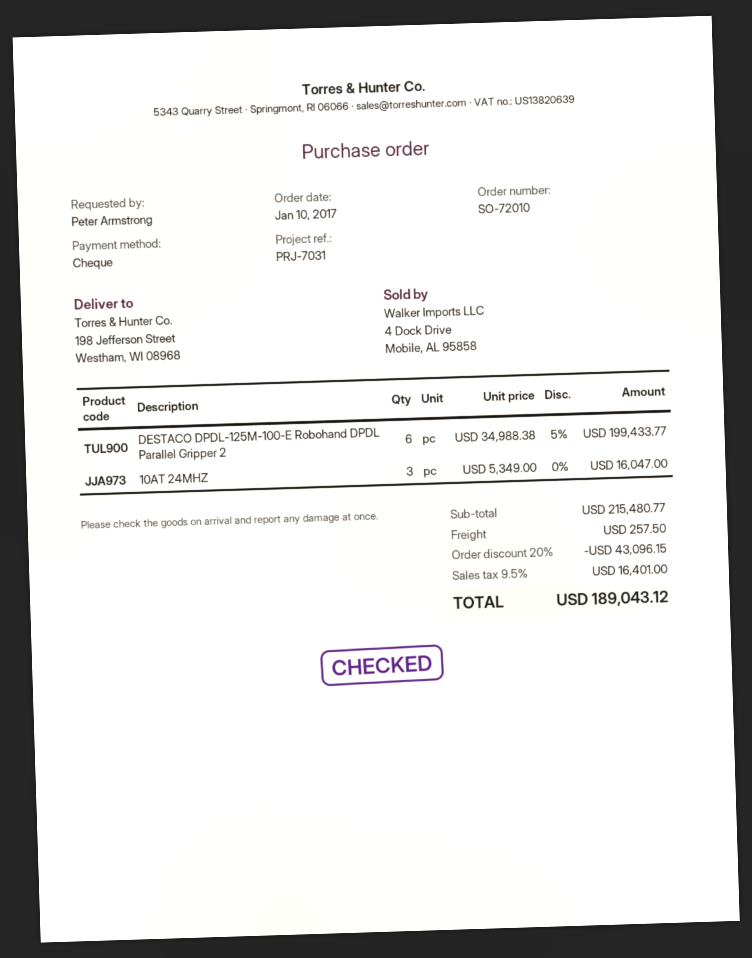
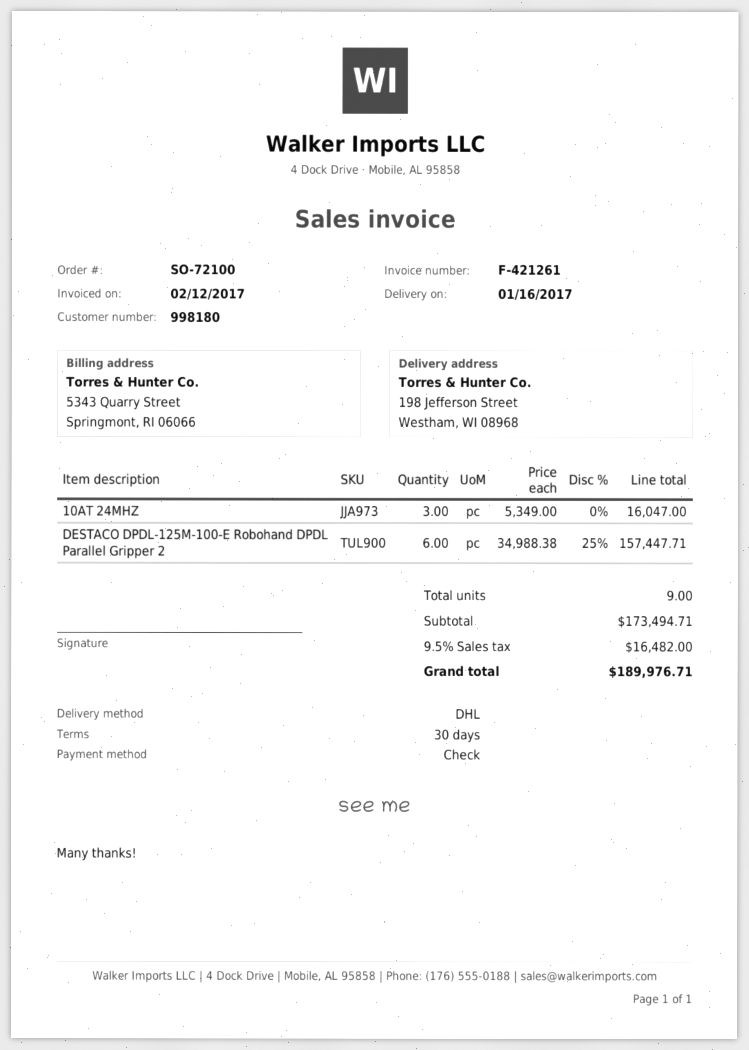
order number: SO-72010 -> SO-72100
DESTACO DPDL-125M-100-E Robohand DPDL Parallel Gripper 2: 6 x 34988.38 - 5% = 199433.77 -> 6 x 34988.38 - 25% = 157447.71
subtotal: 215480.77 -> 173494.71
discount: 20% = 43096.15 -> none
shipping: 257.50 -> none
tax: 9.5% = 16401.00 -> 9.5% = 16482.00
total: 189043.12 -> 189976.71

